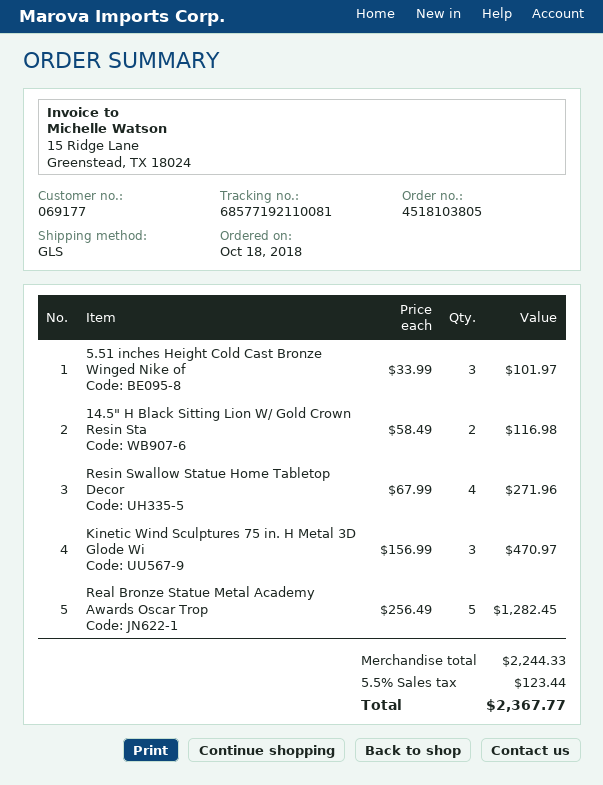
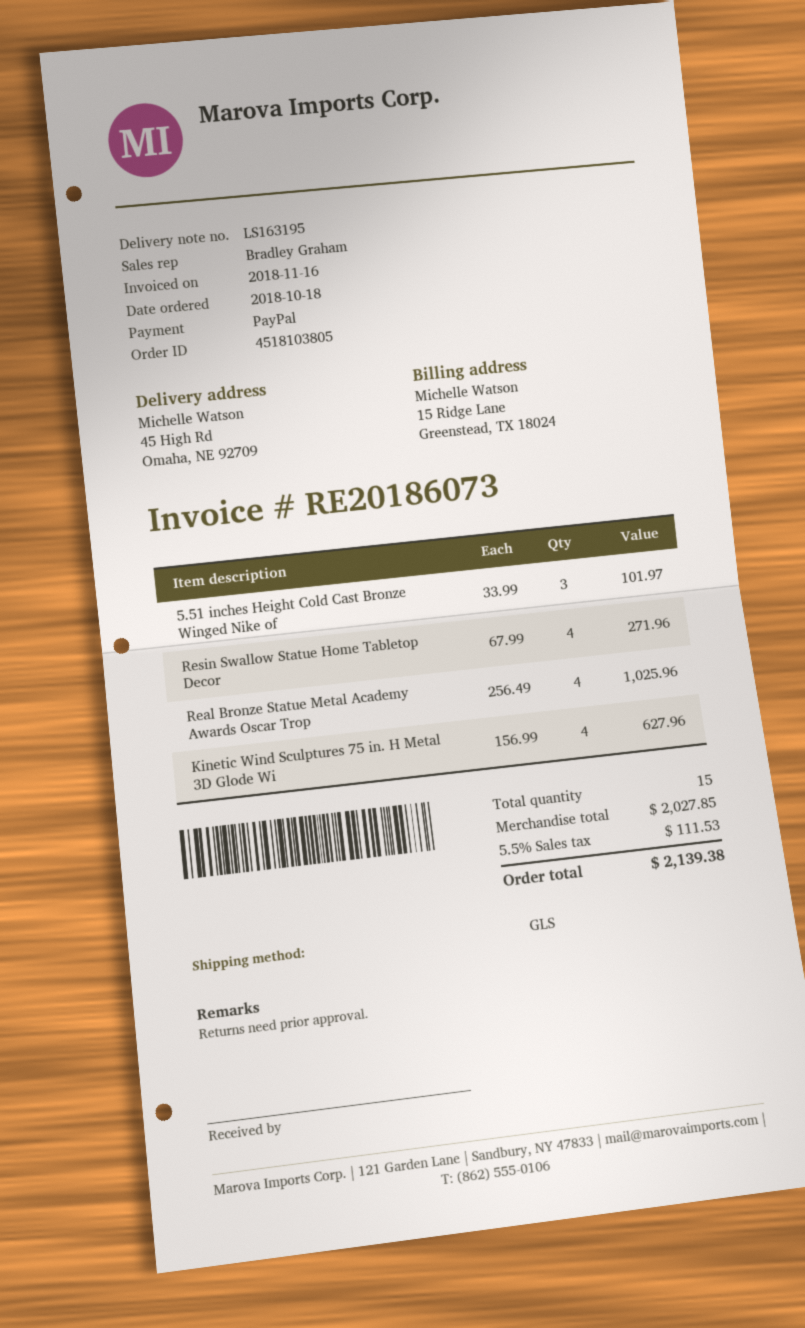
14.5" H Black Sitting Lion W/ Gold Crown Resin Sta: 2 x 58.49 = 116.98 -> none
Kinetic Wind Sculptures 75 in. H Metal 3D Glode Wi: 3 x 156.99 = 470.97 -> 4 x 156.99 = 627.96
Real Bronze Statue Metal Academy Awards Oscar Trop: 5 x 256.49 = 1282.45 -> 4 x 256.49 = 1025.96
subtotal: 2244.33 -> 2027.85
tax: 5.5% = 123.44 -> 5.5% = 111.53
total: 2367.77 -> 2139.38

